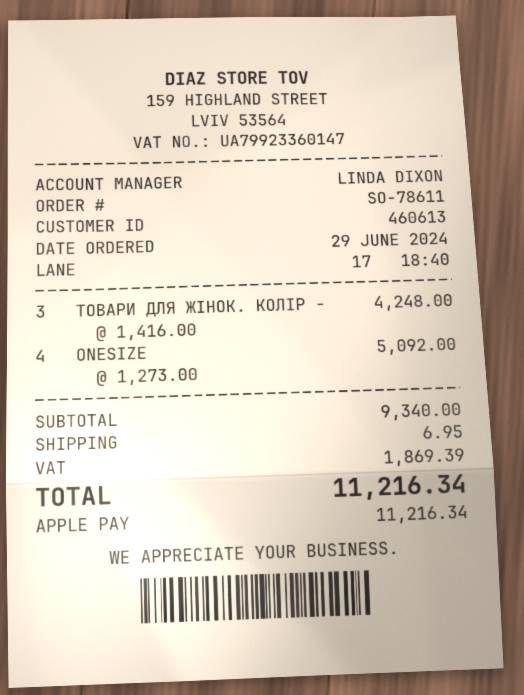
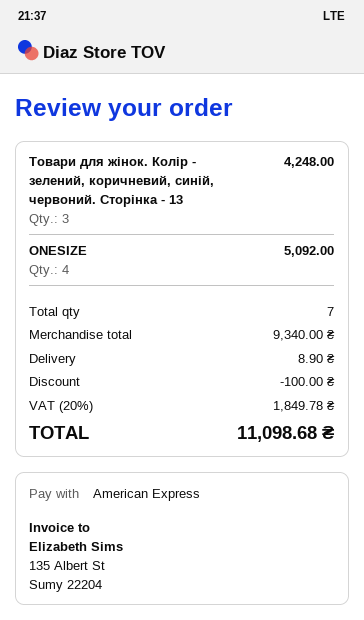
payment method: Apple Pay -> American Express
discount: none -> 100.00
shipping: 6.95 -> 8.90
tax: 1869.39 -> 1849.78
total: 11216.34 -> 11098.68

